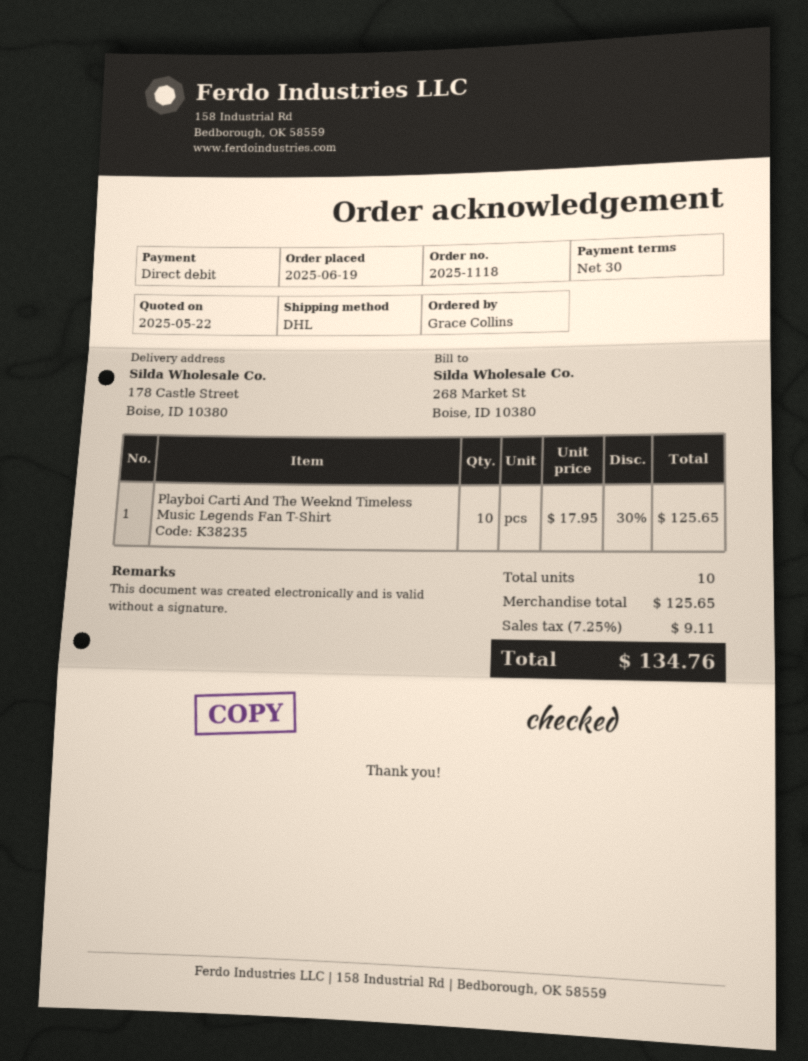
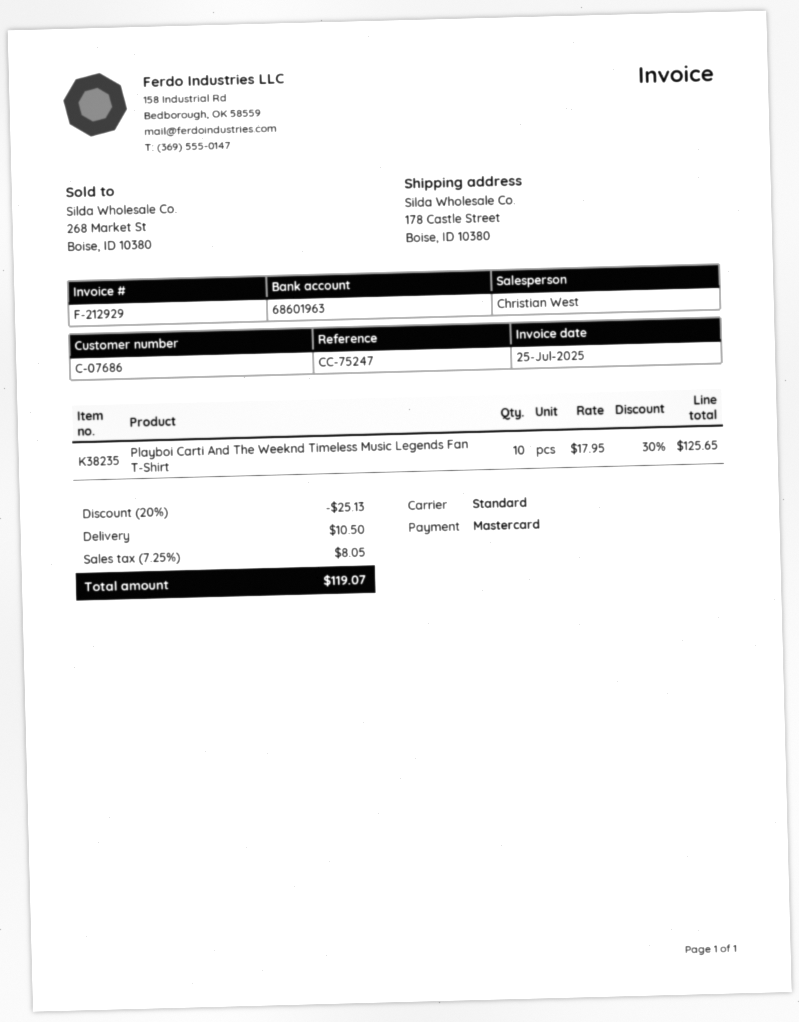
payment method: direct debit -> Mastercard
shipping method: DHL -> standard
discount: none -> 20% = 25.13
shipping: none -> 10.50
tax: 7.25% = 9.11 -> 7.25% = 8.05
total: 134.76 -> 119.07

